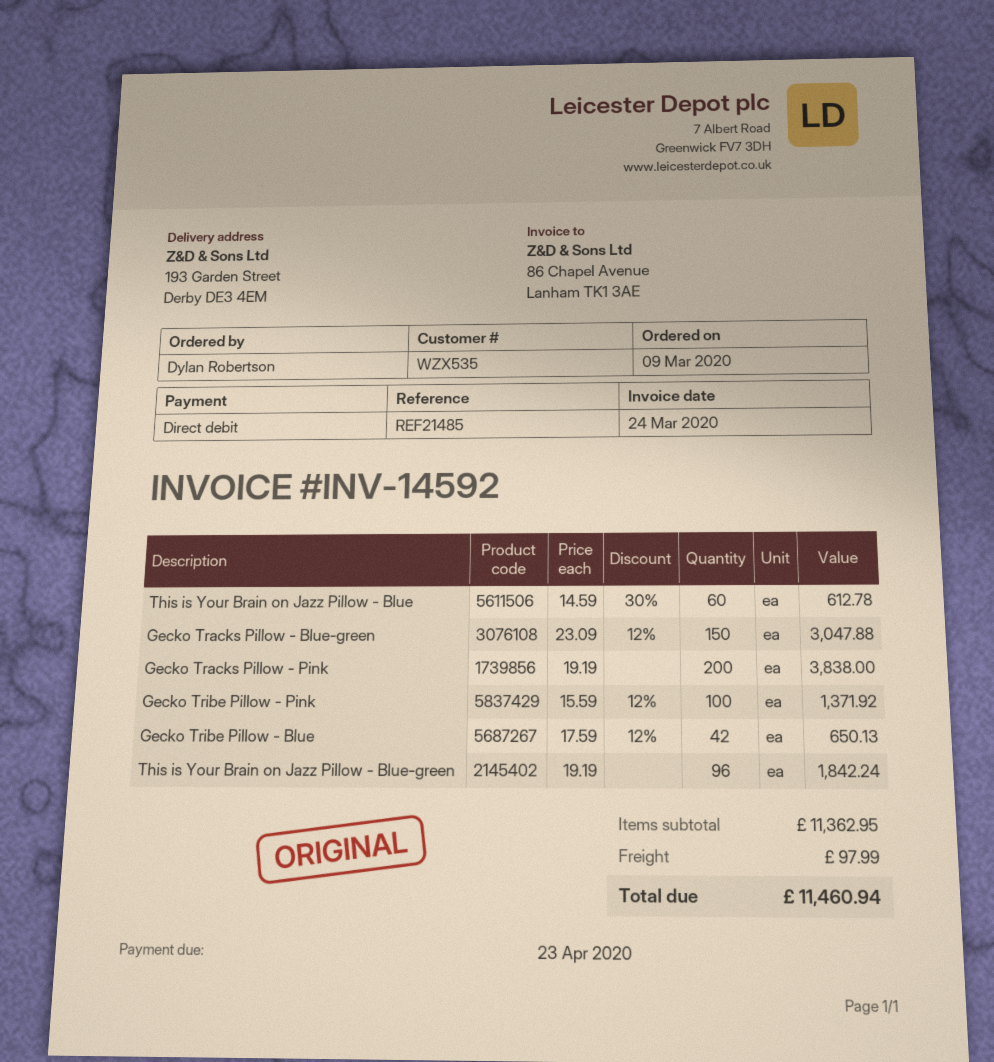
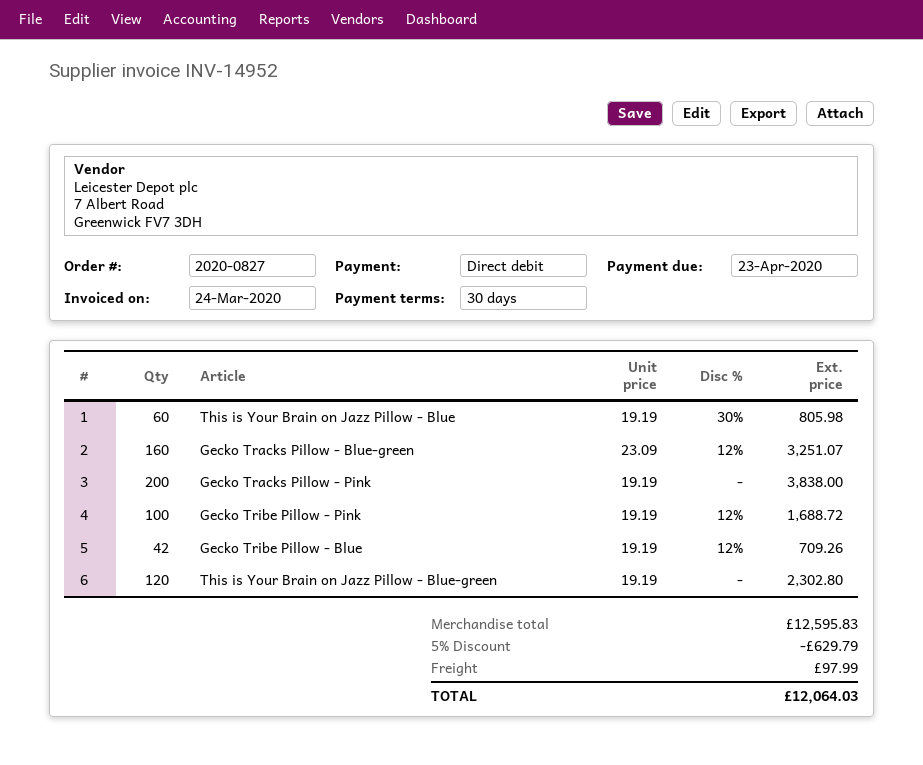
invoice number: INV-14592 -> INV-14952
This is Your Brain on Jazz Pillow - Blue: 60 x 14.59 - 30% = 612.78 -> 60 x 19.19 - 30% = 805.98
Gecko Tracks Pillow - Blue-green: 150 x 23.09 - 12% = 3047.88 -> 160 x 23.09 - 12% = 3251.07
Gecko Tribe Pillow - Pink: 100 x 15.59 - 12% = 1371.92 -> 100 x 19.19 - 12% = 1688.72
Gecko Tribe Pillow - Blue: 42 x 17.59 - 12% = 650.13 -> 42 x 19.19 - 12% = 709.26
This is Your Brain on Jazz Pillow - Blue-green: 96 x 19.19 = 1842.24 -> 120 x 19.19 = 2302.80
subtotal: 11362.95 -> 12595.83
discount: none -> 5% = 629.79
total: 11460.94 -> 12064.03

